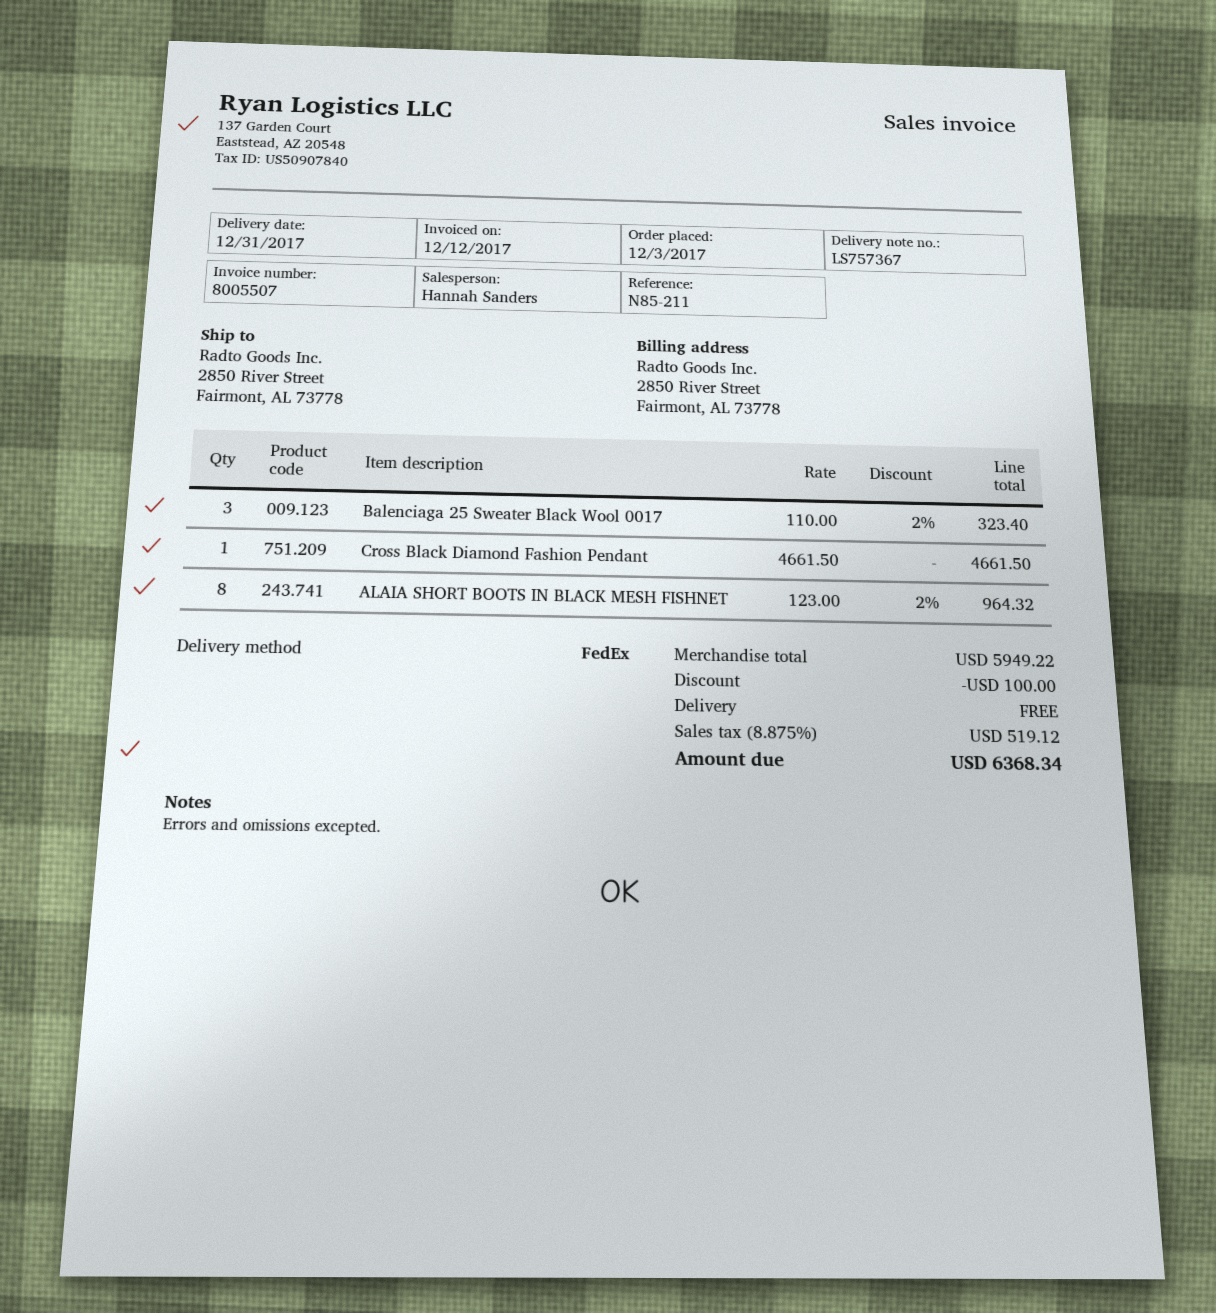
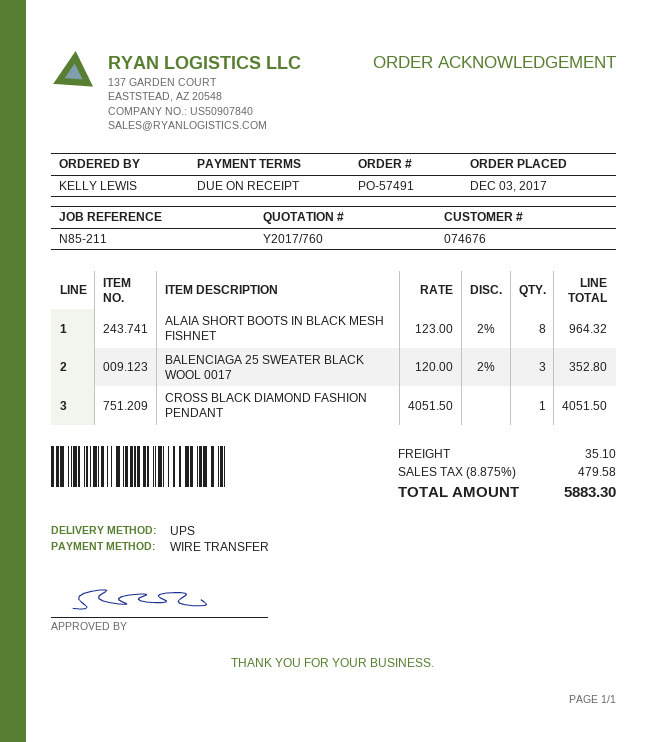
shipping method: FedEx -> UPS
Balenciaga 25 Sweater Black Wool 0017: 3 x 110.00 - 2% = 323.40 -> 3 x 120.00 - 2% = 352.80
Cross Black Diamond Fashion Pendant: 1 x 4661.50 = 4661.50 -> 1 x 4051.50 = 4051.50
discount: 100.00 -> none
shipping: 0.00 -> 35.10
tax: 8.875% = 519.12 -> 8.875% = 479.58
total: 6368.34 -> 5883.30

